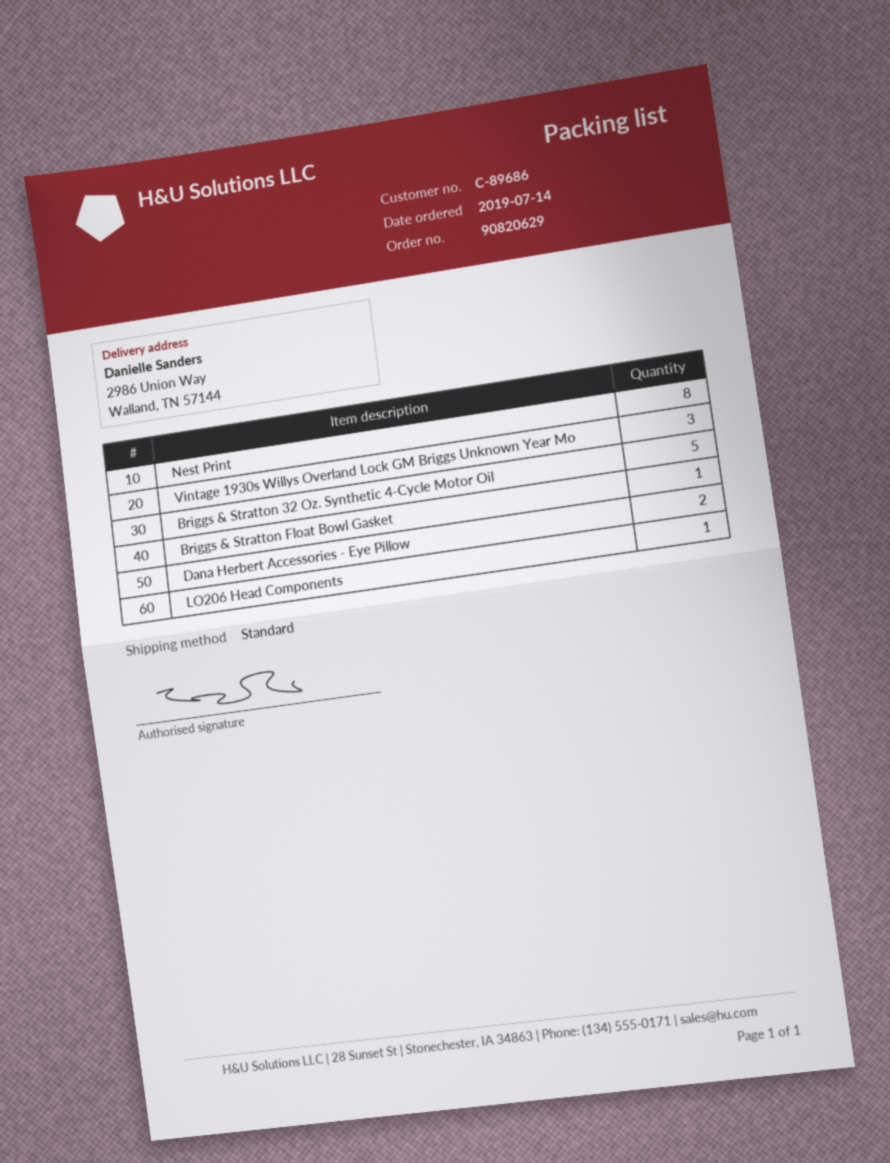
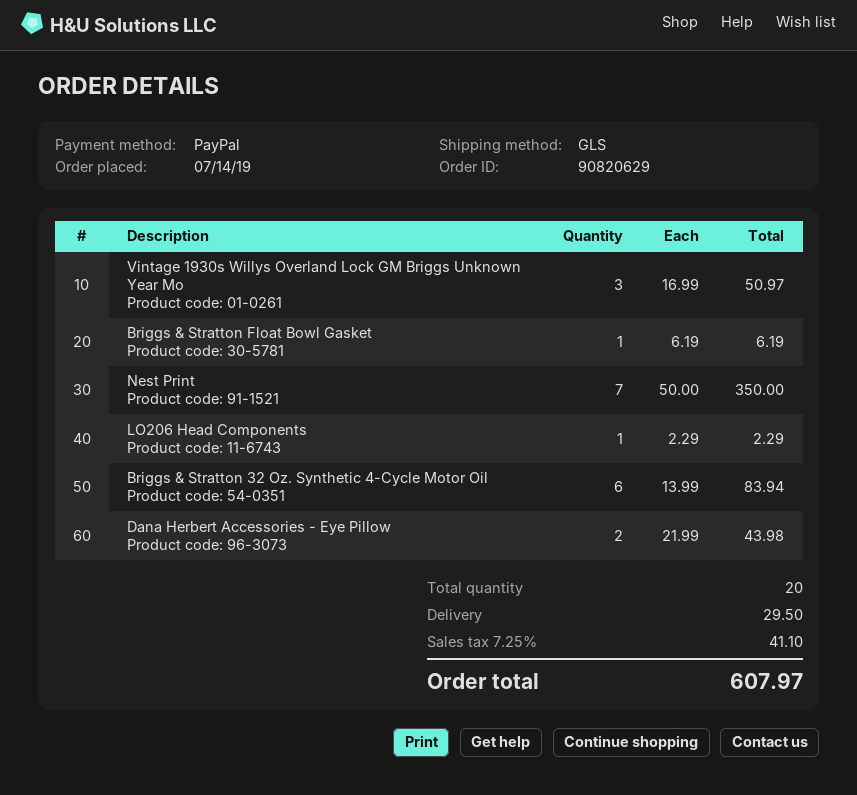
shipping method: standard -> GLS
Nest Print: 8 -> 7
Briggs & Stratton 32 Oz. Synthetic 4-Cycle Motor Oil: 5 -> 6

